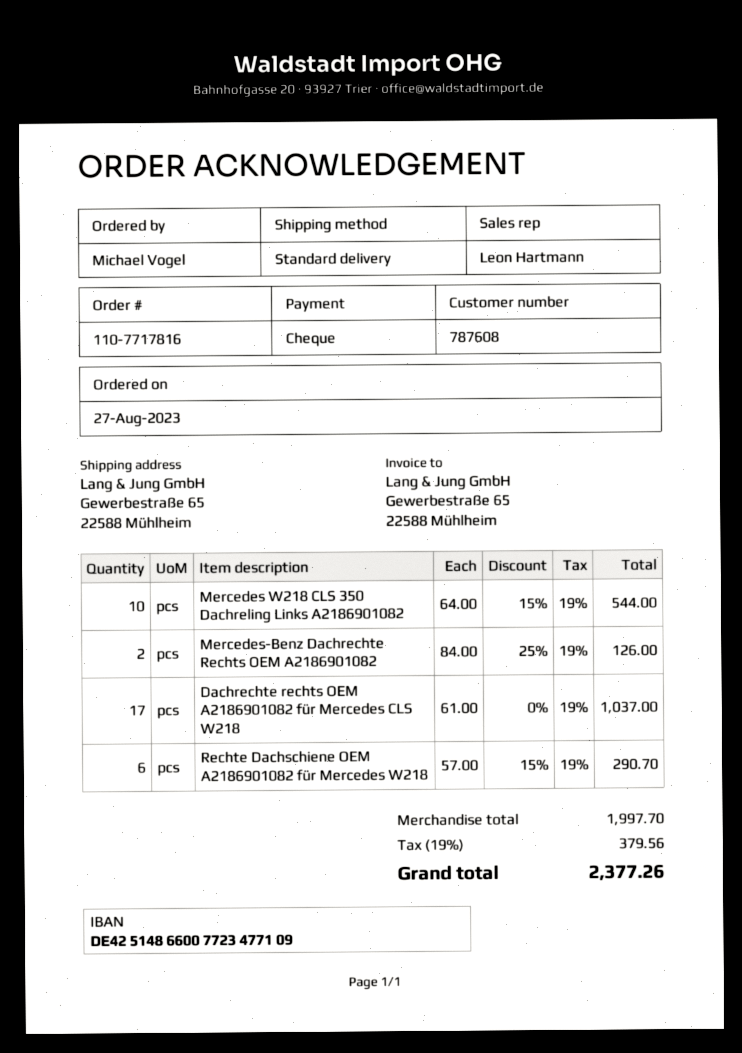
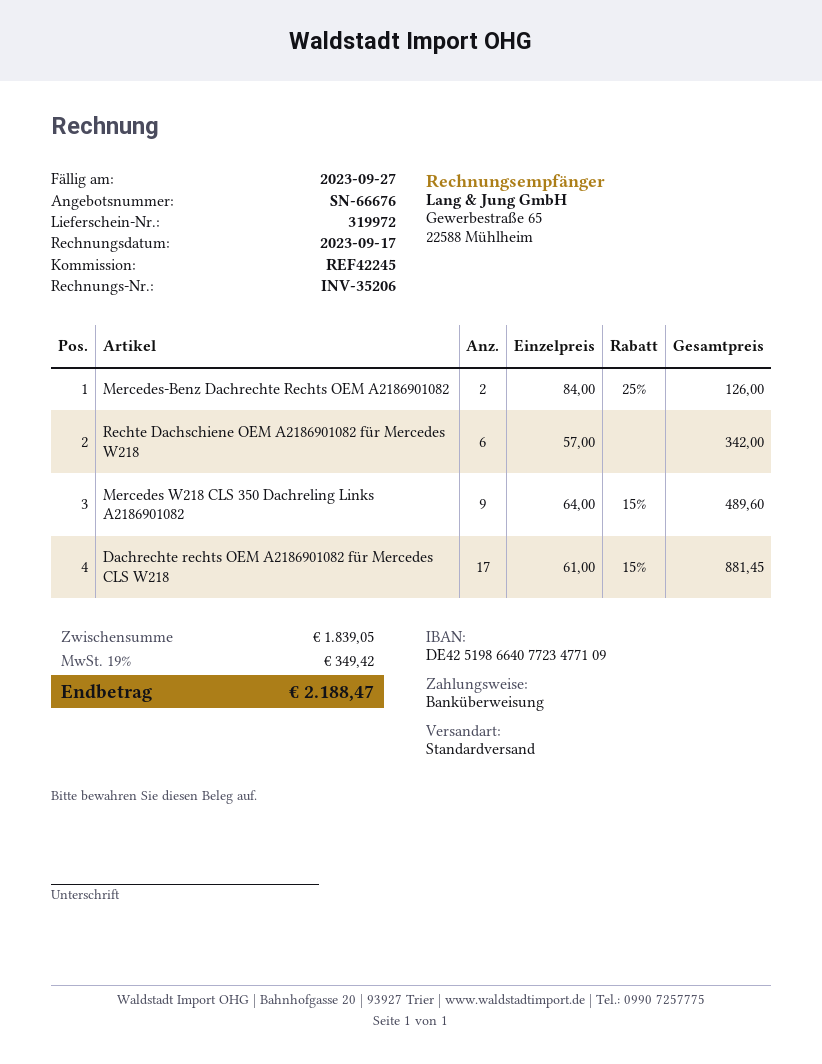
payment method: cheque -> bank transfer
bank account: DE42514866007723477109 -> DE42519866407723477109
Mercedes W218 CLS 350 Dachreling Links A2186901082: 10 x 64.00 - 15% = 544.00 -> 9 x 64.00 - 15% = 489.60
Dachrechte rechts OEM A2186901082 für Mercedes CLS W218: 17 x 61.00 = 1037.00 -> 17 x 61.00 - 15% = 881.45
Rechte Dachschiene OEM A2186901082 für Mercedes W218: 6 x 57.00 - 15% = 290.70 -> 6 x 57.00 = 342.00
subtotal: 1997.70 -> 1839.05
tax: 19% = 379.56 -> 19% = 349.42
total: 2377.26 -> 2188.47

